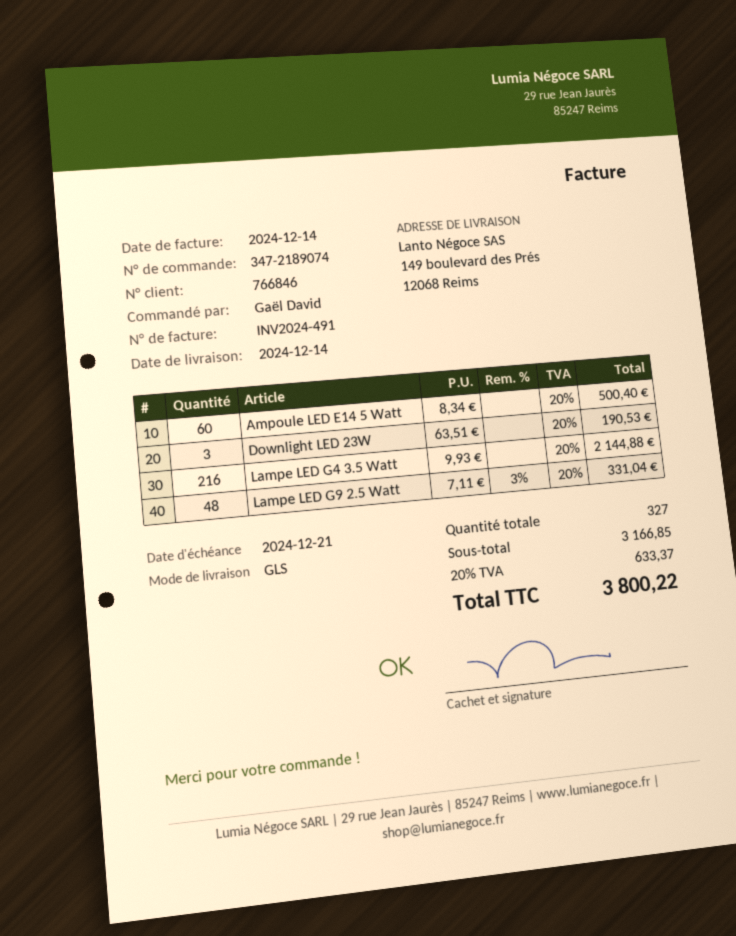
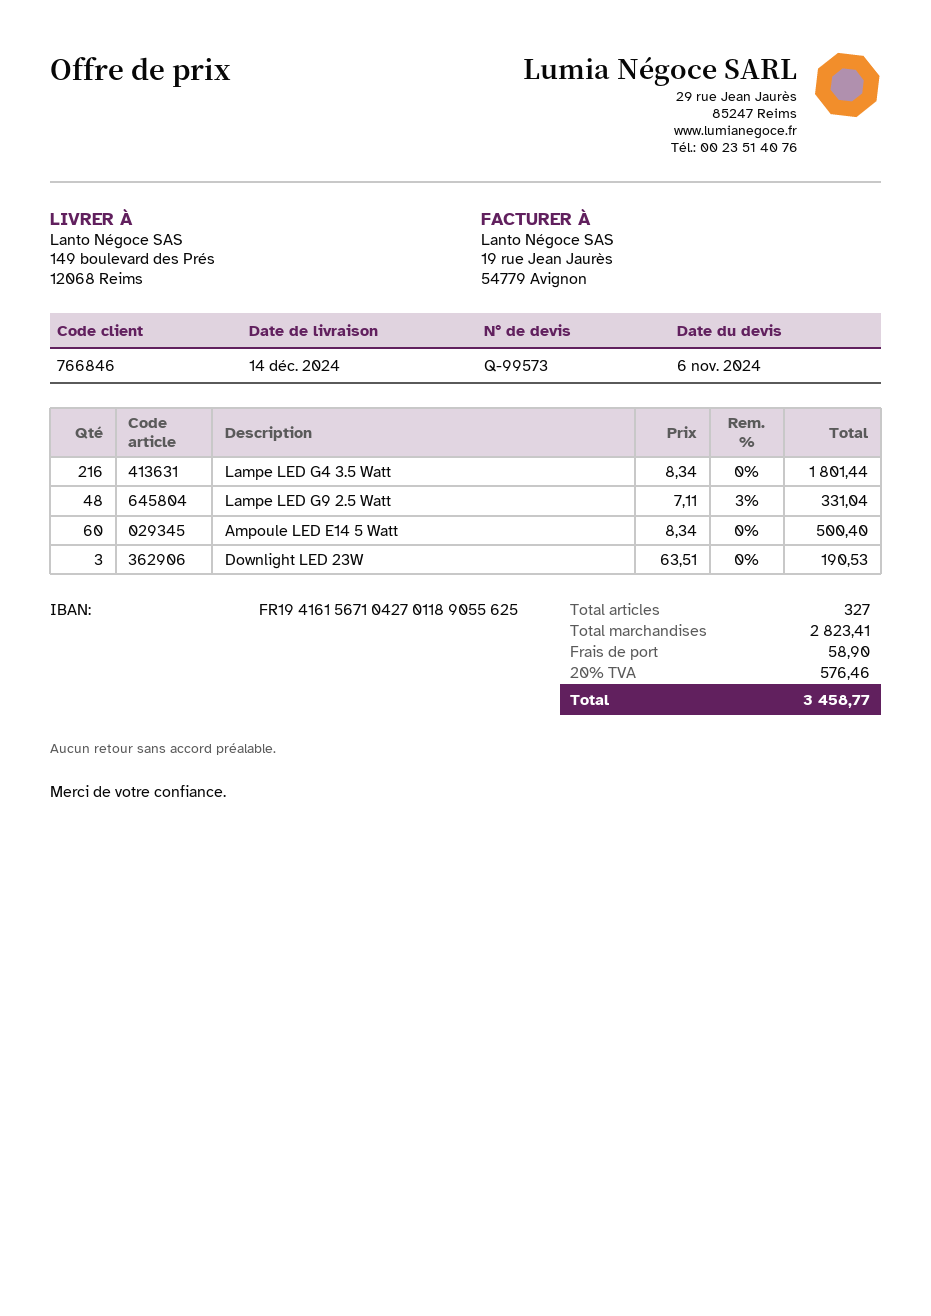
Lampe LED G4 3.5 Watt: 216 x 9.93 = 2144.88 -> 216 x 8.34 = 1801.44
subtotal: 3166.85 -> 2823.41
shipping: none -> 58.90
tax: 20% = 633.37 -> 20% = 576.46
total: 3800.22 -> 3458.77

